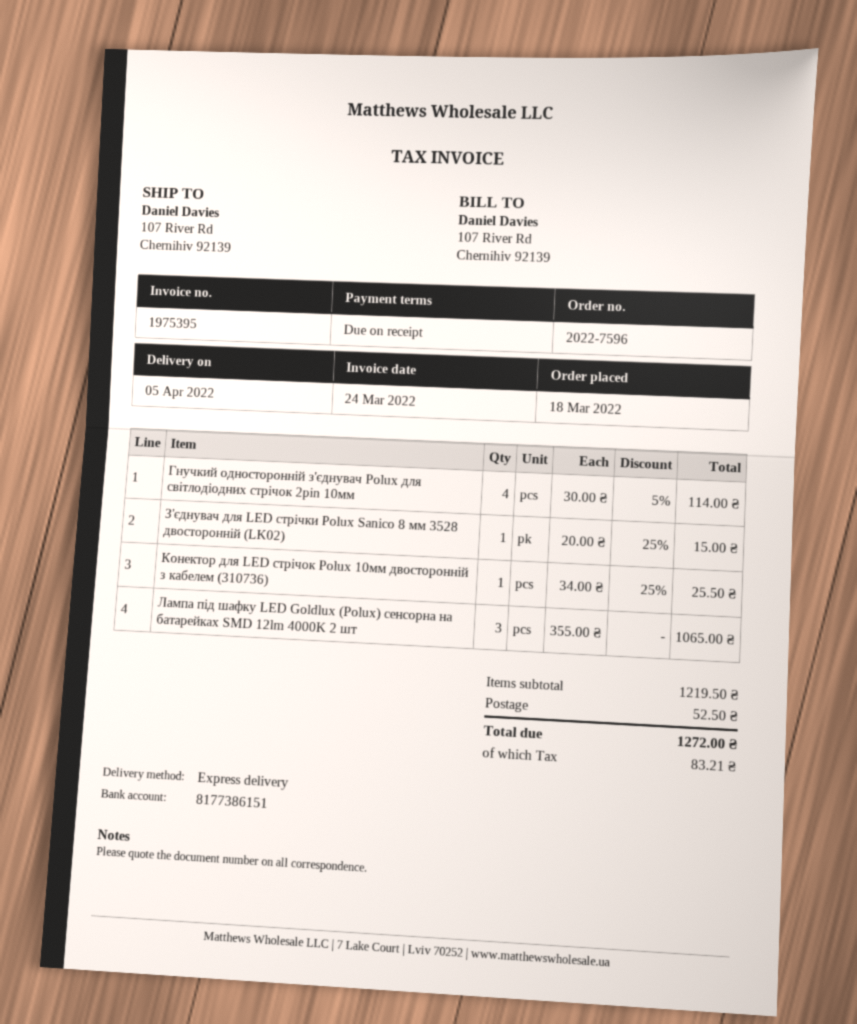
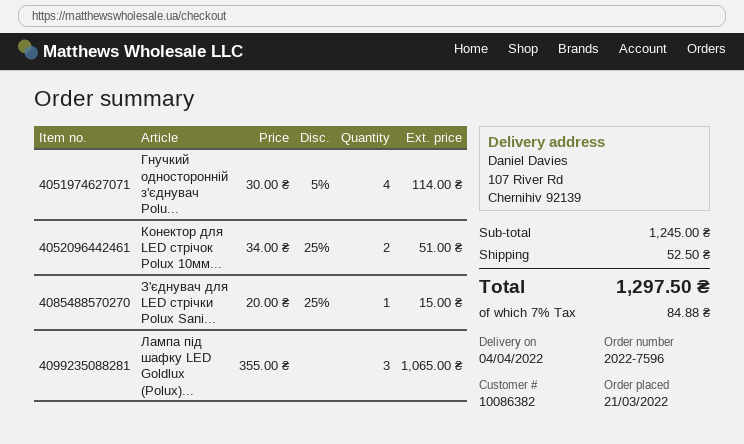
order date: 2022-03-18 -> 2022-03-21
delivery date: 2022-04-05 -> 2022-04-04
Конектор для LED стрічок Polux 10мм двосторонній з кабелем (310736): 1 x 34.00 - 25% = 25.50 -> 2 x 34.00 - 25% = 51.00
subtotal: 1219.50 -> 1245.00
tax: 83.21 -> 84.88
total: 1272.00 -> 1297.50

